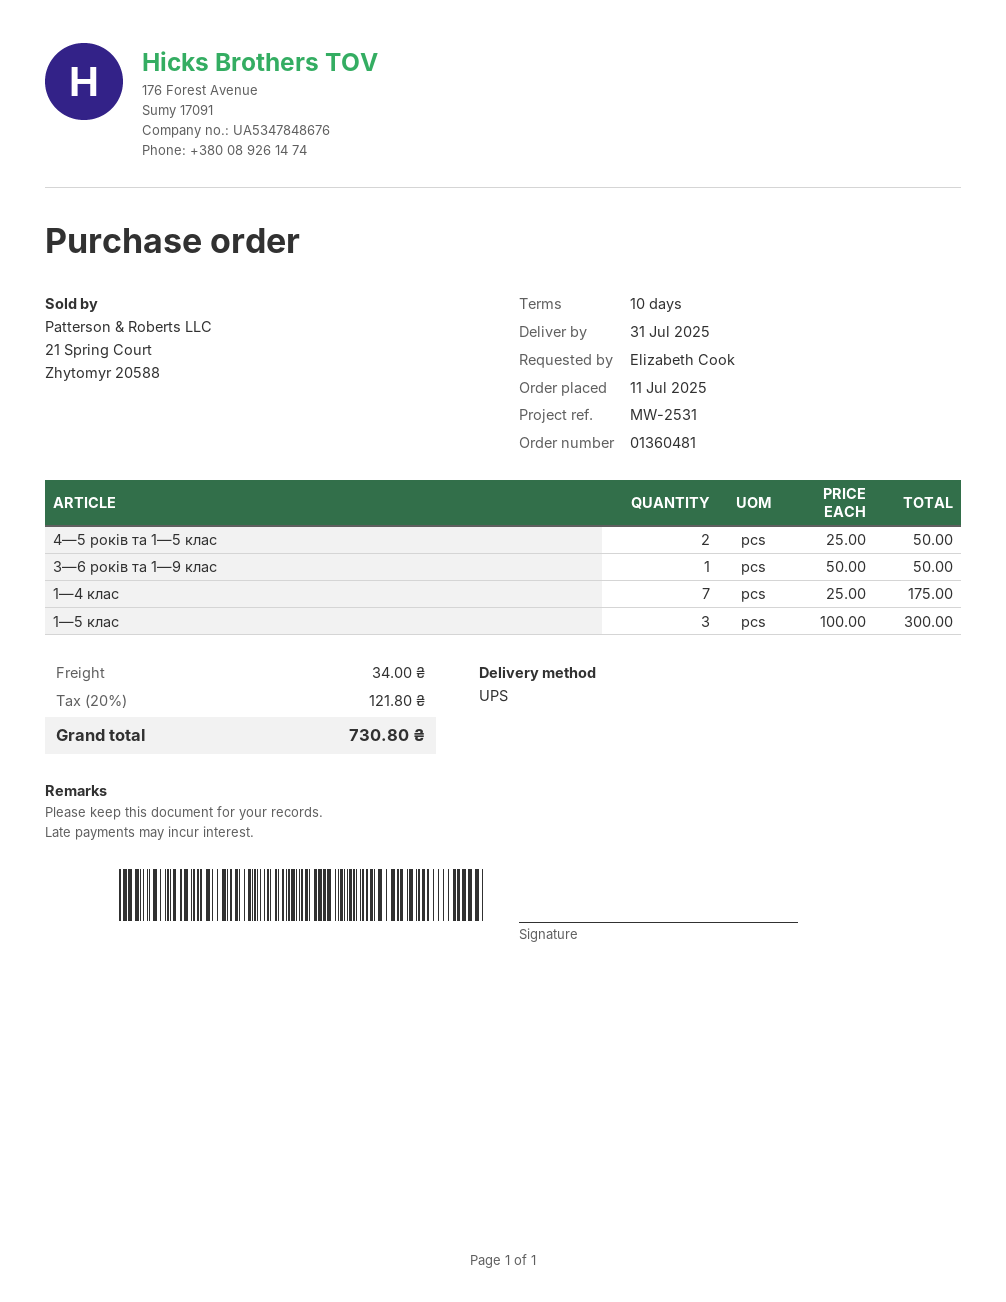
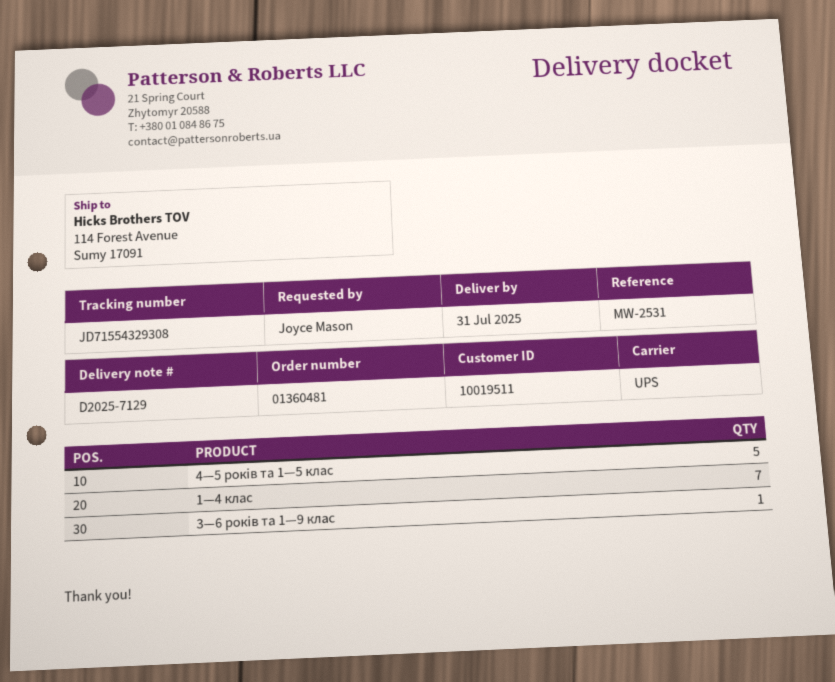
ordered by: Elizabeth Cook -> Joyce Mason
4—5 років та 1—5 клас: 2 -> 5
1—5 клас: 3 -> none

